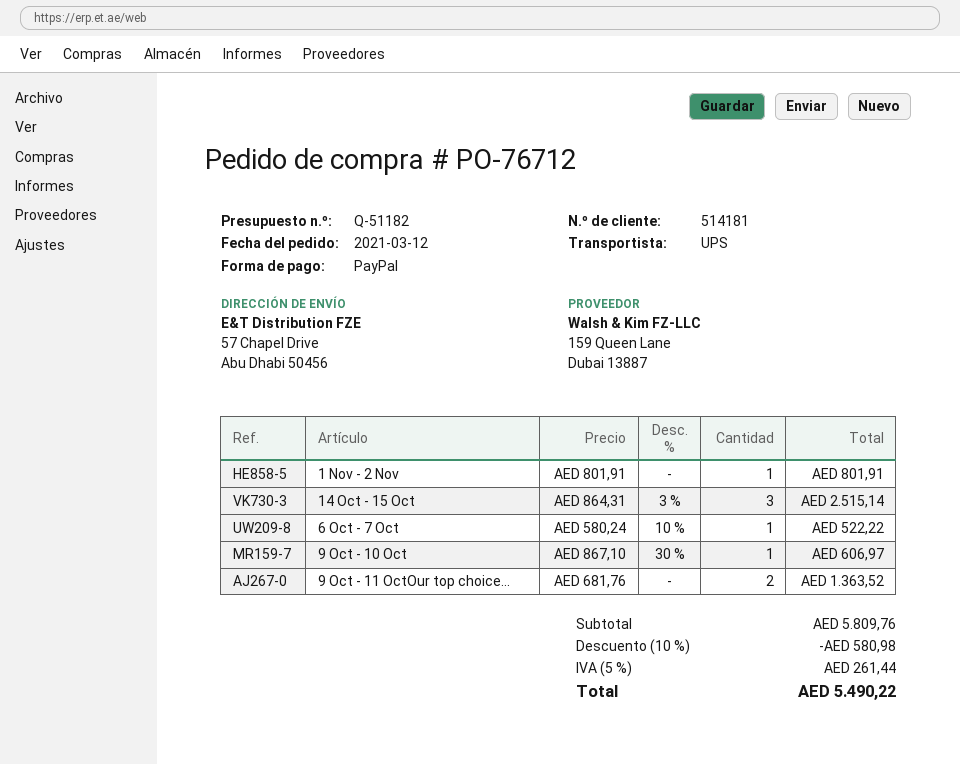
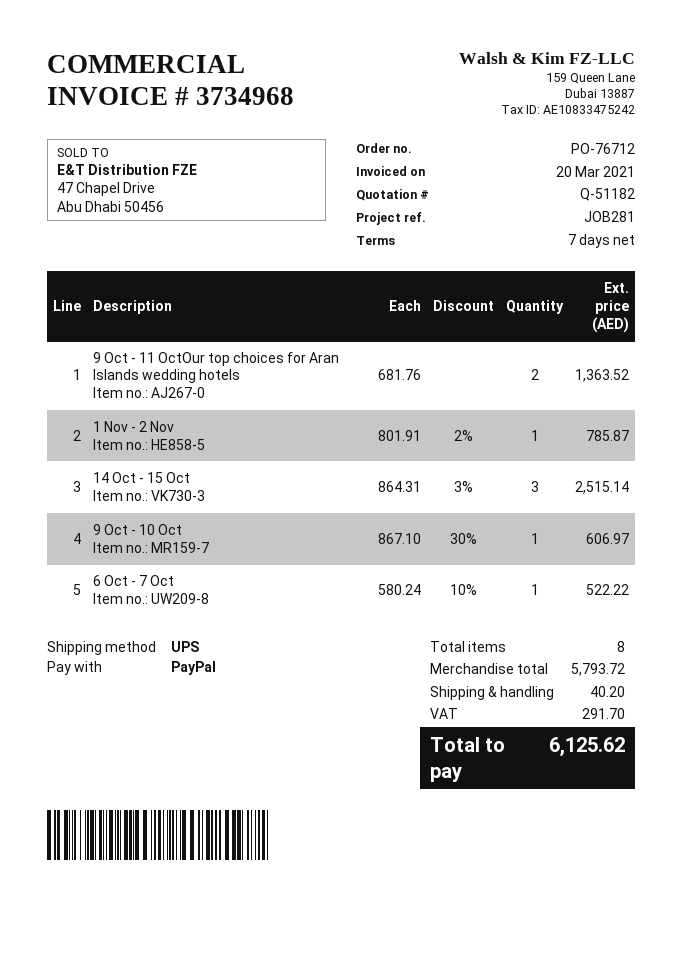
1 Nov - 2 Nov: 1 x 801.91 = 801.91 -> 1 x 801.91 - 2% = 785.87
subtotal: 5809.76 -> 5793.72
discount: 10% = 580.98 -> none
shipping: none -> 40.20
tax: 261.44 -> 291.70
total: 5490.22 -> 6125.62

